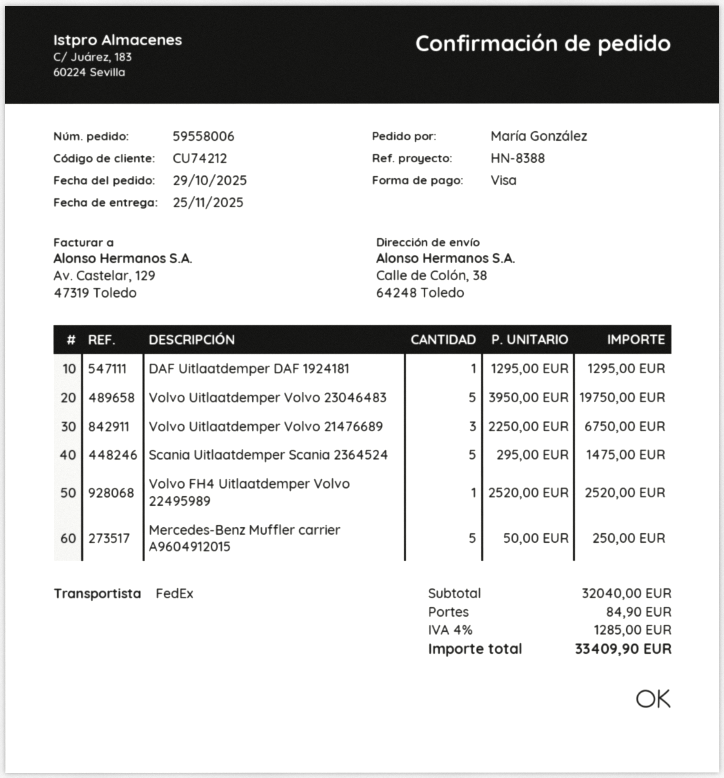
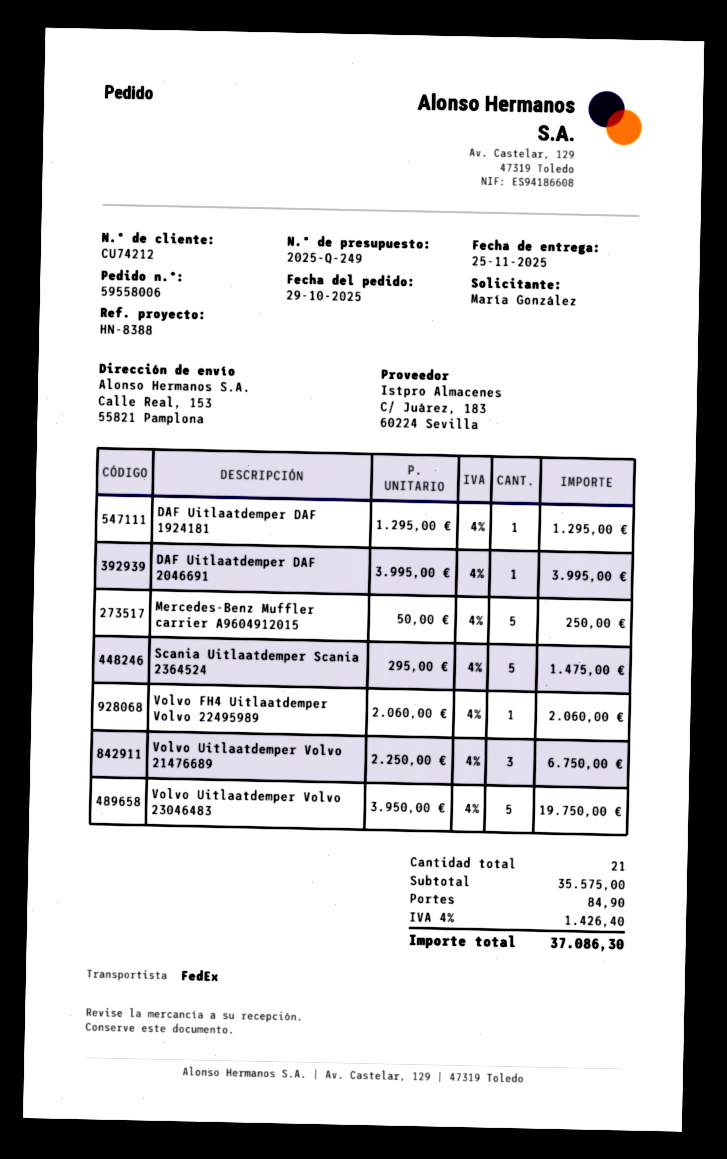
ship to: Calle de Colón, 38, 64248 Toledo -> Calle Real, 153, 55821 Pamplona
Volvo FH4 Uitlaatdemper Volvo 22495989: 1 x 2520.00 = 2520.00 -> 1 x 2060.00 = 2060.00
DAF Uitlaatdemper DAF 2046691: none -> 1 x 3995.00 = 3995.00
subtotal: 32040.00 -> 35575.00
tax: 4% = 1285.00 -> 4% = 1426.40
total: 33409.90 -> 37086.30

